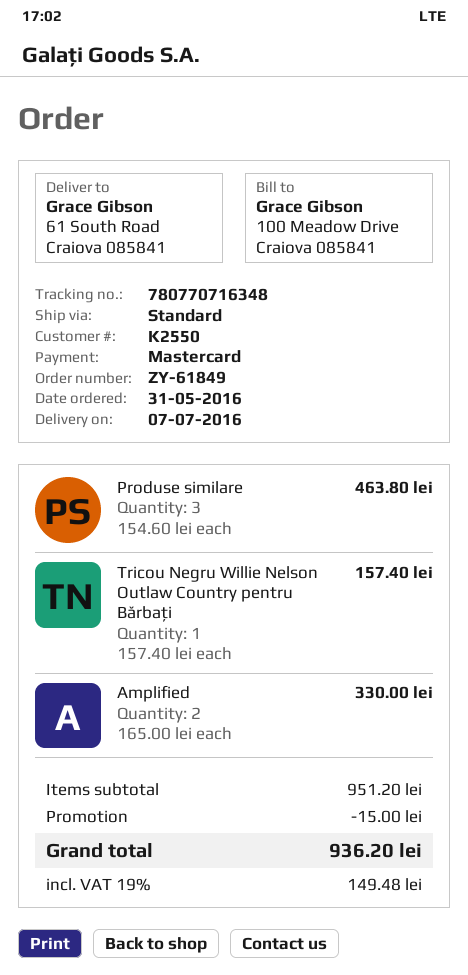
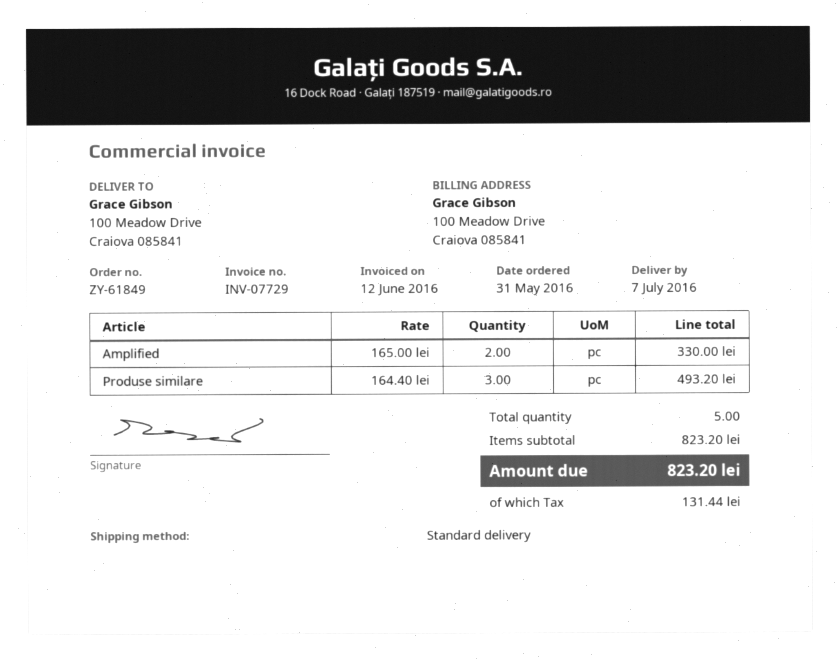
ship to: 61 South Road, Craiova 085841 -> 100 Meadow Drive, Craiova 085841
Produse similare: 3 x 154.60 = 463.80 -> 3 x 164.40 = 493.20
Tricou Negru Willie Nelson Outlaw Country pentru Bărbați: 1 x 157.40 = 157.40 -> none
subtotal: 951.20 -> 823.20
discount: 15.00 -> none
tax: 149.48 -> 131.44
total: 936.20 -> 823.20

